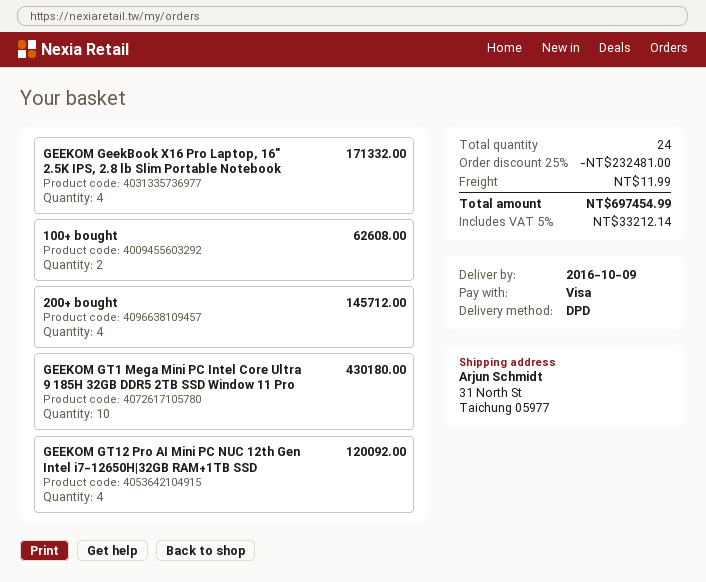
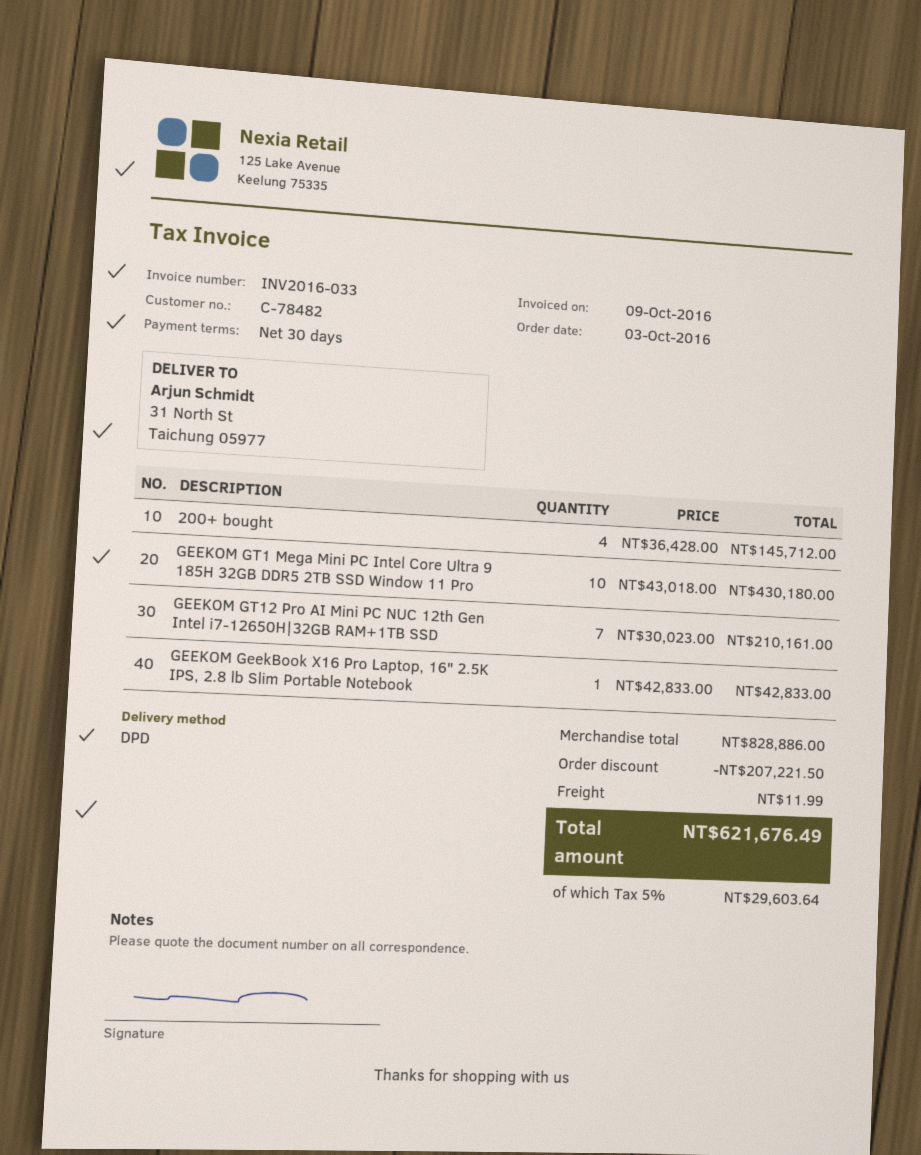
GEEKOM GeekBook X16 Pro Laptop, 16" 2.5K IPS, 2.8 lb Slim Portable Notebook: 4 for 171332.00 -> 1 for 42833.00
100+ bought: 2 for 62608.00 -> none
GEEKOM GT12 Pro AI Mini PC NUC 12th Gen Intel i7-12650H|32GB RAM+1TB SSD: 4 for 120092.00 -> 7 for 210161.00
discount: 232481.00 -> 207221.50
tax: 5% = 33212.14 -> 5% = 29603.64
total: 697454.99 -> 621676.49

